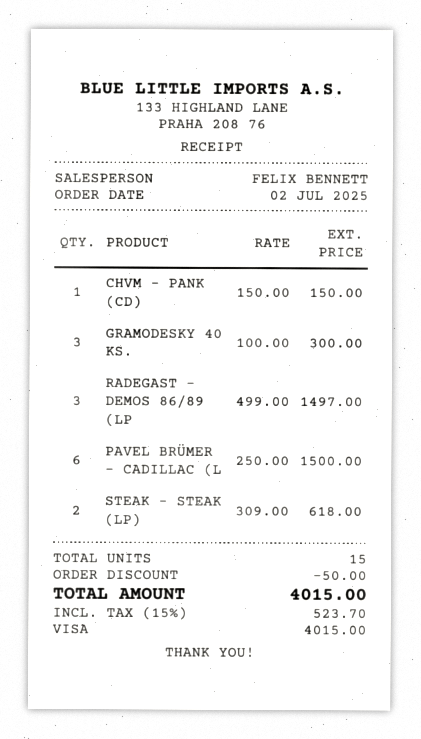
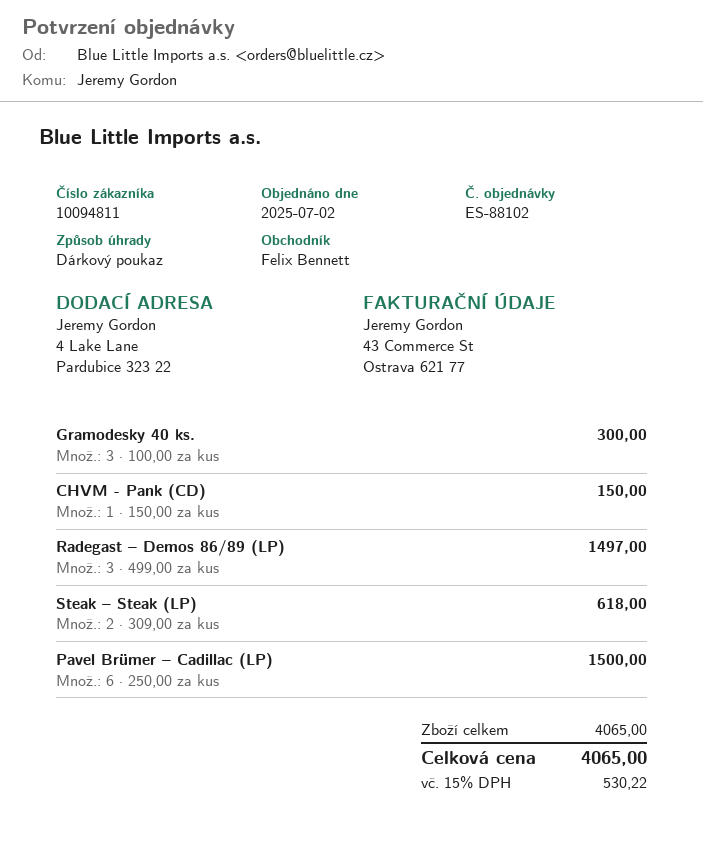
payment method: Visa -> gift card
discount: 50.00 -> none
tax: 15% = 523.70 -> 15% = 530.22
total: 4015.00 -> 4065.00

